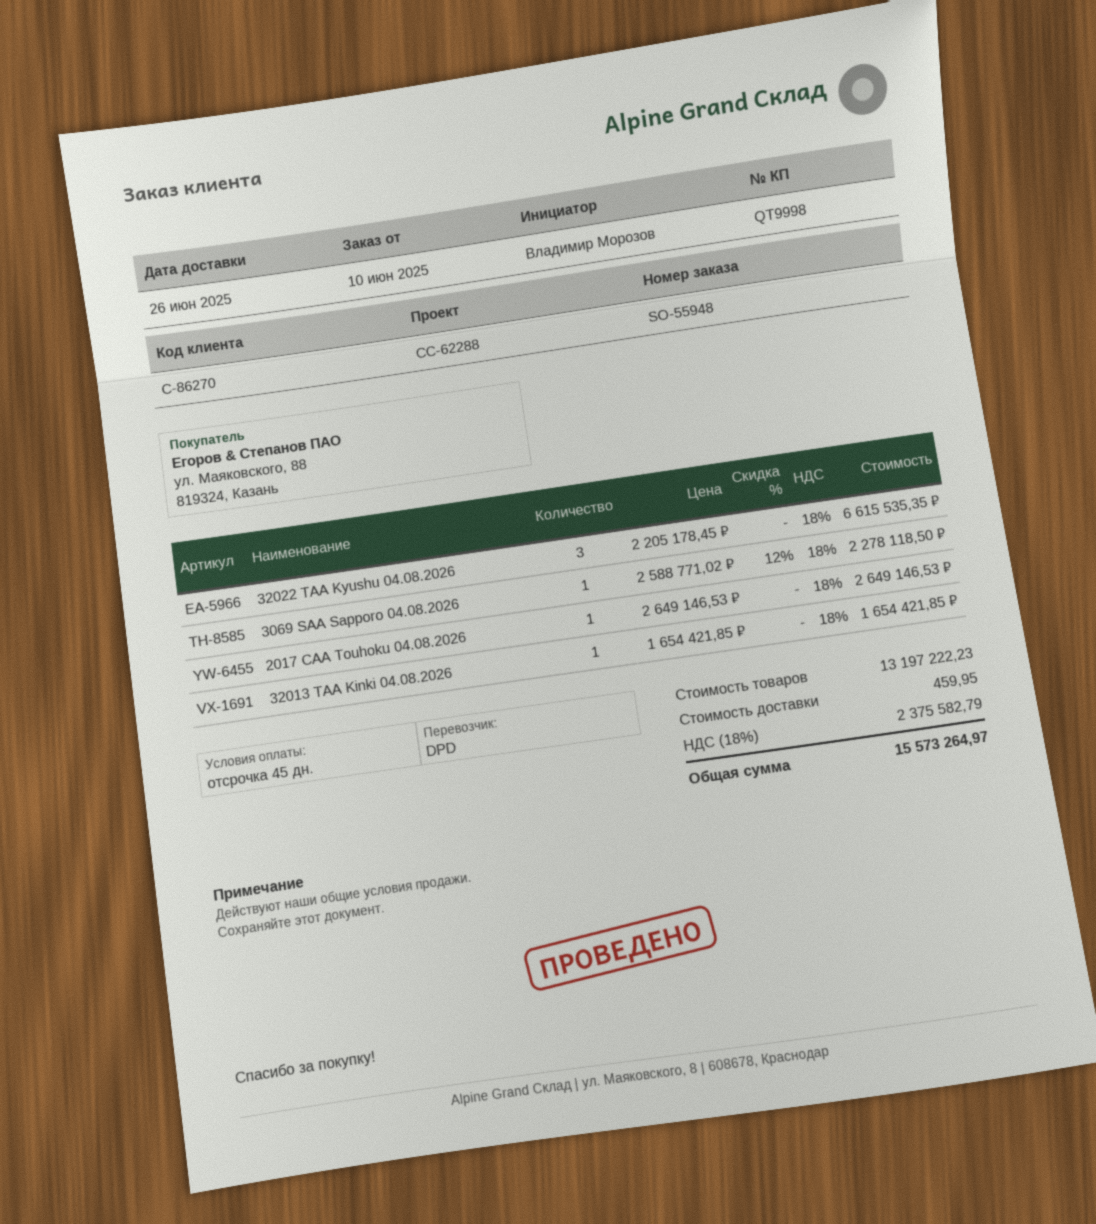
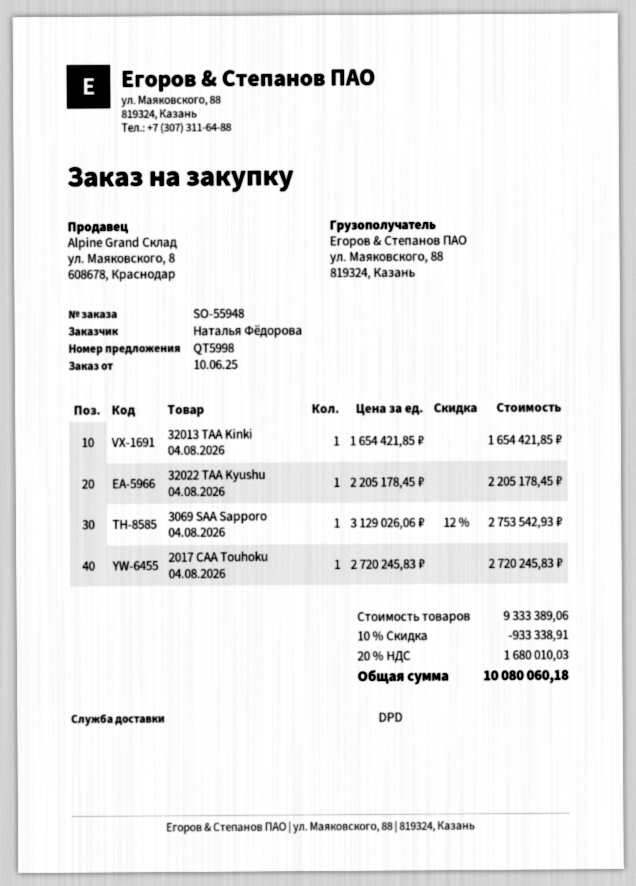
quote number: QT9998 -> QT5998
ordered by: Владимир Морозов -> Наталья Фёдорова
32022 TAA Kyushu 04.08.2026: 3 x 2205178.45 = 6615535.35 -> 1 x 2205178.45 = 2205178.45
3069 SAA Sapporo 04.08.2026: 1 x 2588771.02 - 12% = 2278118.50 -> 1 x 3129026.06 - 12% = 2753542.93
2017 CAA Touhoku 04.08.2026: 1 x 2649146.53 = 2649146.53 -> 1 x 2720245.83 = 2720245.83
subtotal: 13197222.23 -> 9333389.06
discount: none -> 10% = 933338.91
shipping: 459.95 -> none
tax: 18% = 2375582.79 -> 20% = 1680010.03
total: 15573264.97 -> 10080060.18

